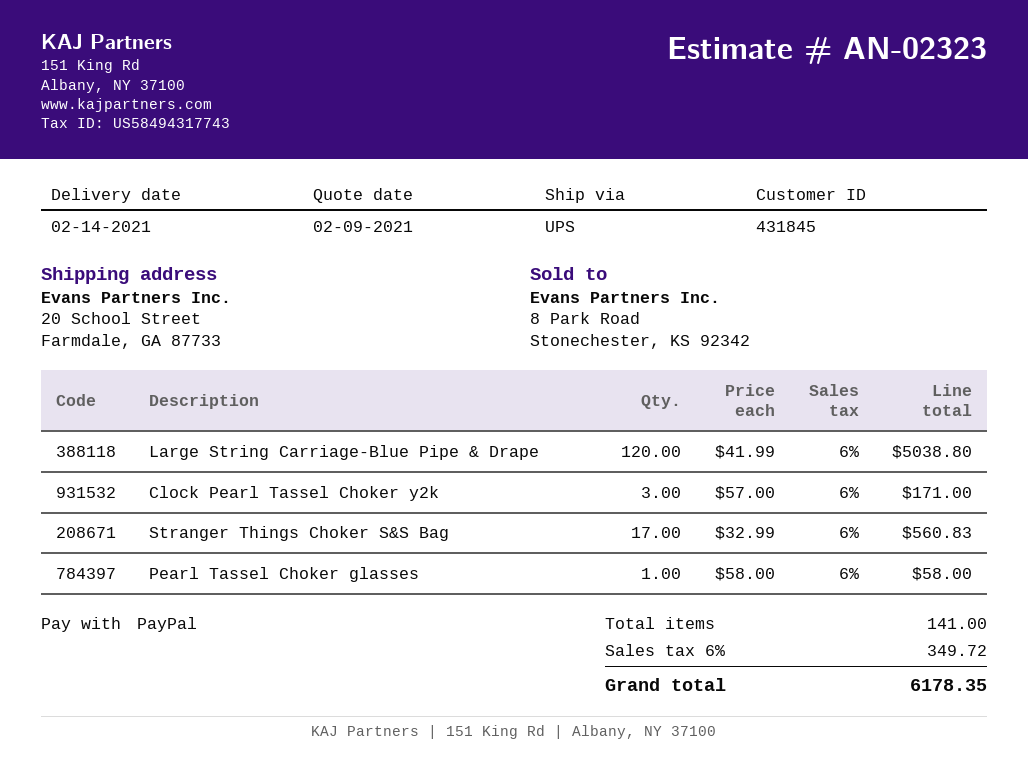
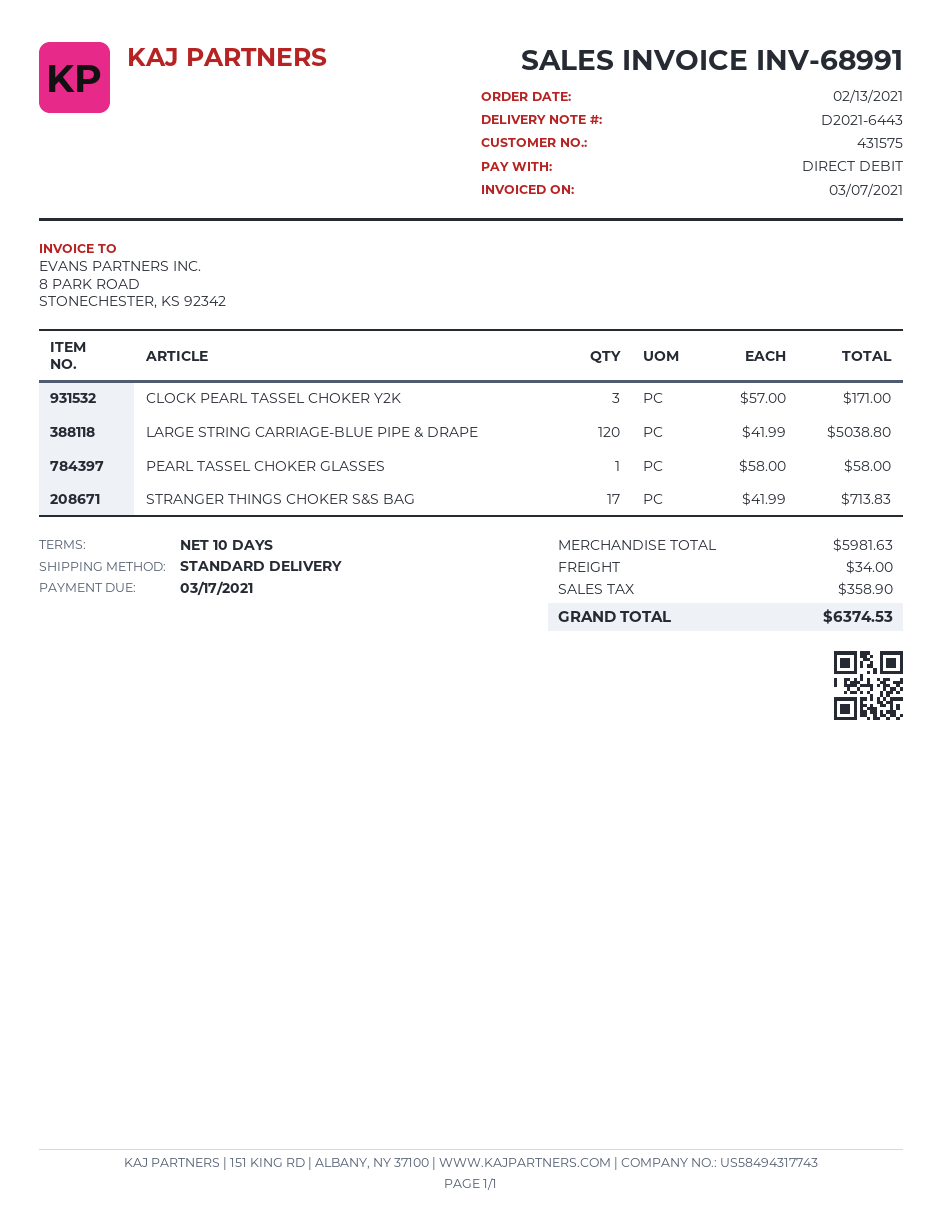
customer number: 431845 -> 431575
payment method: PayPal -> direct debit
shipping method: UPS -> standard
Stranger Things Choker S&S Bag: 17 x 32.99 = 560.83 -> 17 x 41.99 = 713.83
shipping: none -> 34.00
tax: 349.72 -> 358.90
total: 6178.35 -> 6374.53

